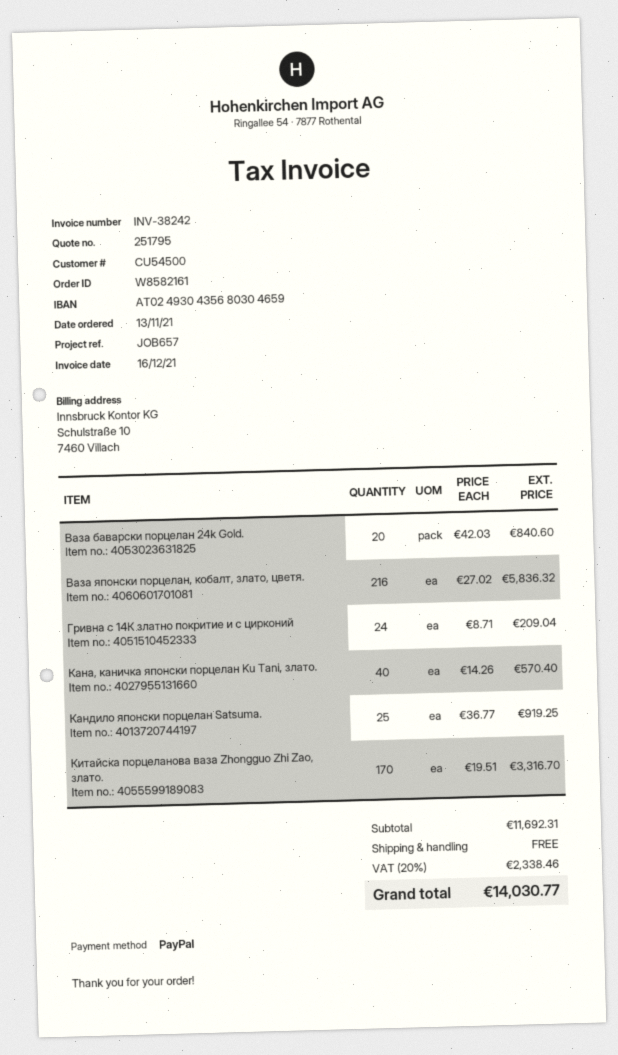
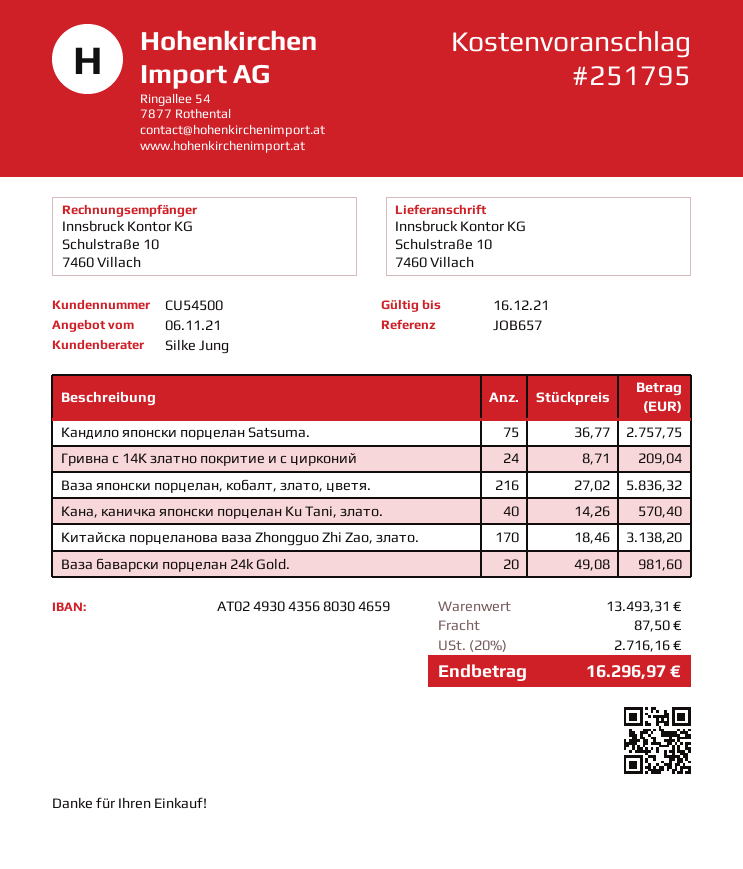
Ваза баварски порцелан 24k Gold.: 20 x 42.03 = 840.60 -> 20 x 49.08 = 981.60
Кандило японски порцелан Satsuma.: 25 x 36.77 = 919.25 -> 75 x 36.77 = 2757.75
Китайска порцеланова ваза Zhongguo Zhi Zao, злато.: 170 x 19.51 = 3316.70 -> 170 x 18.46 = 3138.20
subtotal: 11692.31 -> 13493.31
shipping: 0.00 -> 87.50
tax: 20% = 2338.46 -> 20% = 2716.16
total: 14030.77 -> 16296.97

